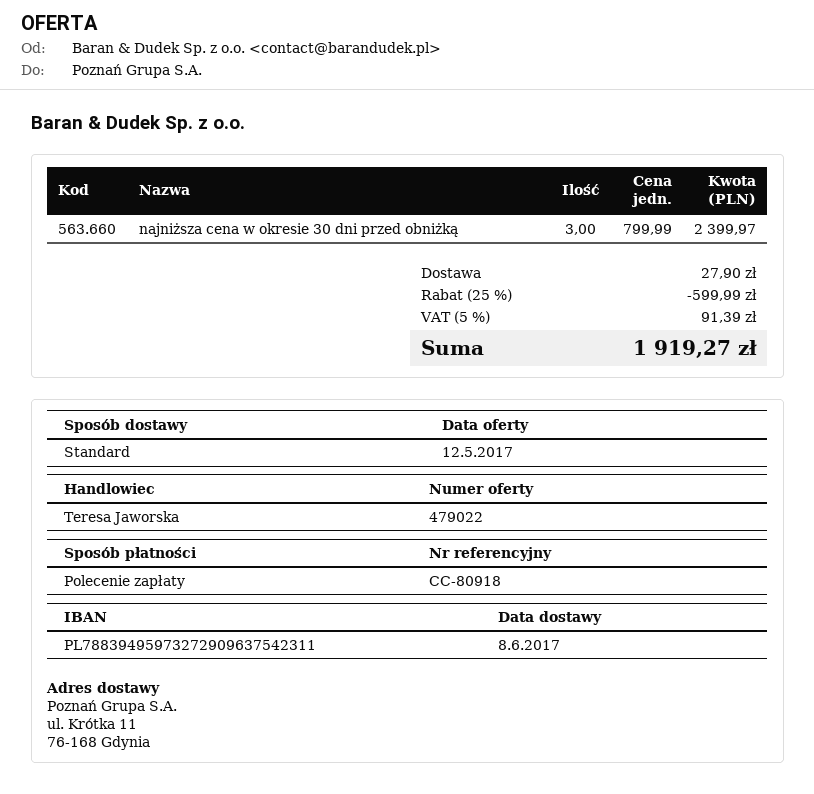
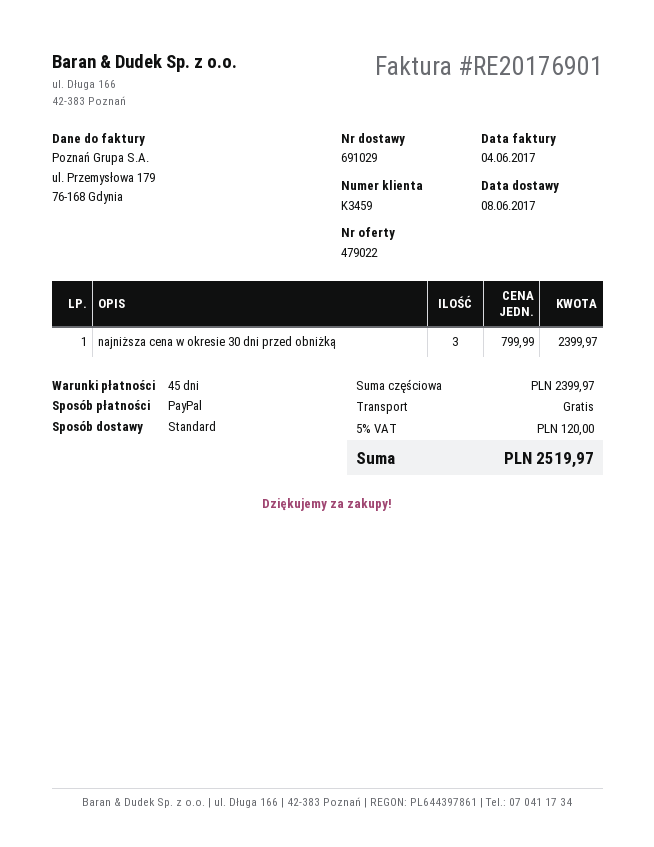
payment method: direct debit -> PayPal
discount: 25% = 599.99 -> none
shipping: 27.90 -> 0.00
tax: 5% = 91.39 -> 5% = 120.00
total: 1919.27 -> 2519.97

